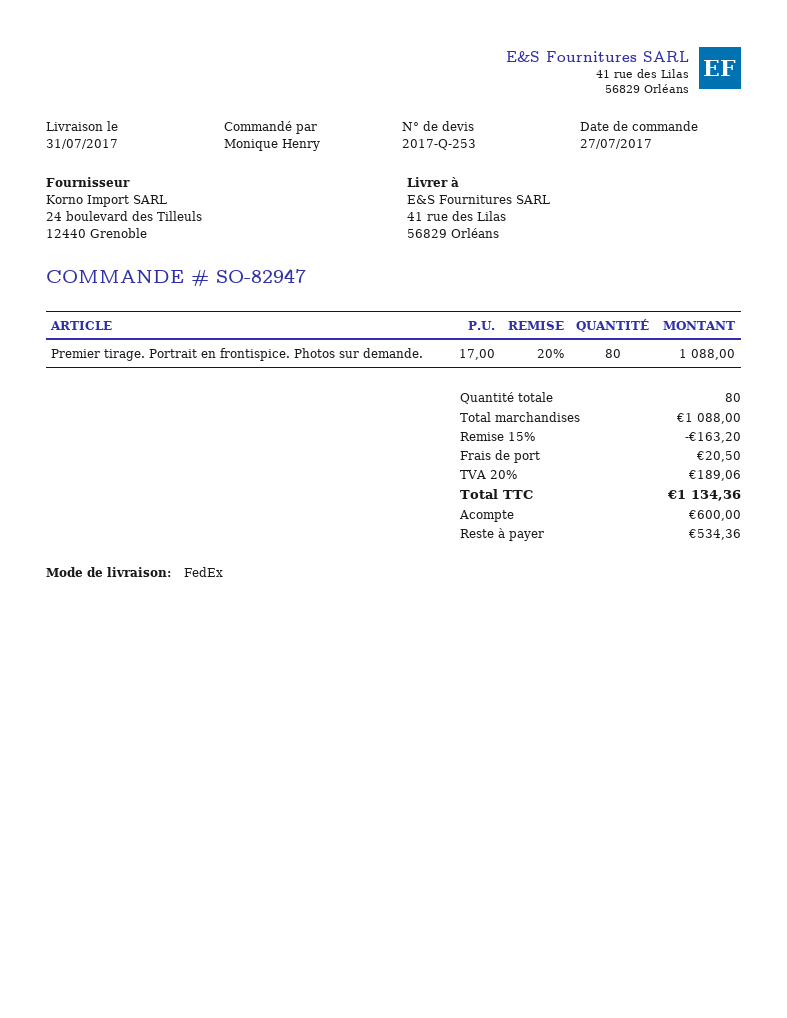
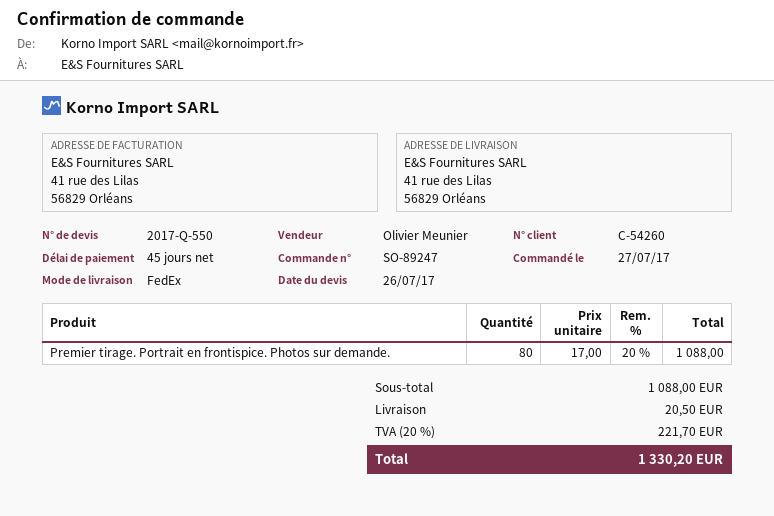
quote number: 2017-Q-253 -> 2017-Q-550
order number: SO-82947 -> SO-89247
discount: 15% = 163.20 -> none
tax: 20% = 189.06 -> 20% = 221.70
total: 1134.36 -> 1330.20

